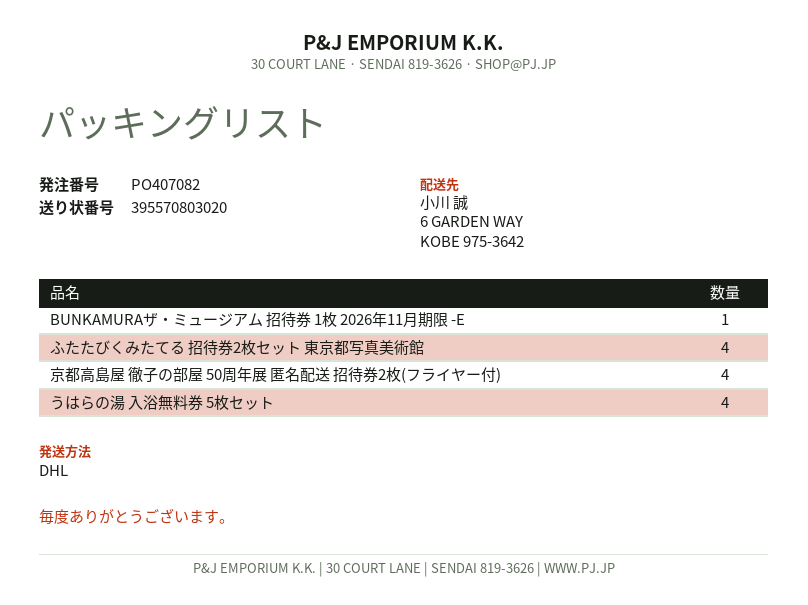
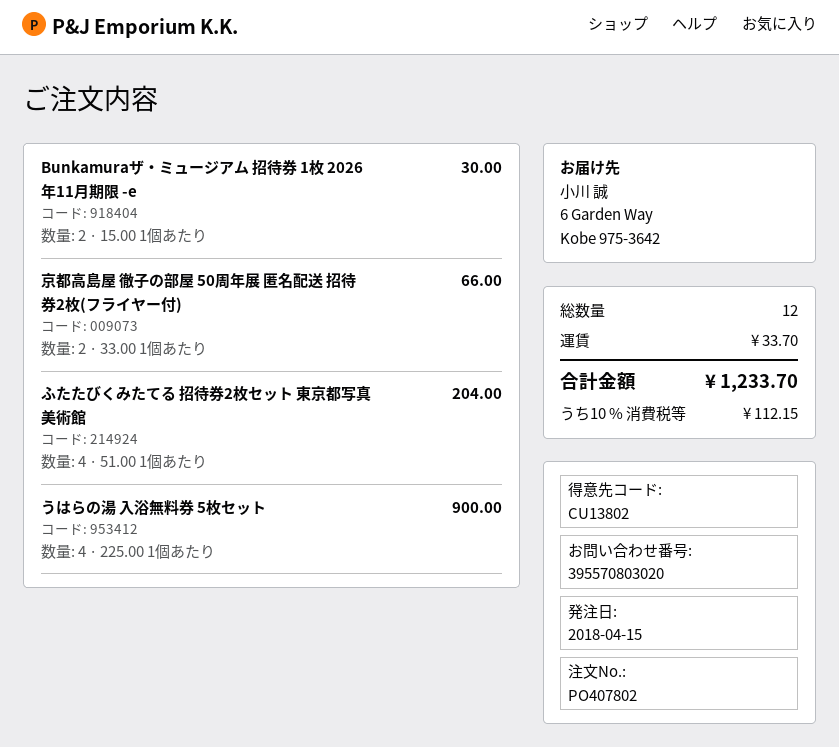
order number: PO407082 -> PO407802
BUNKAMURAザ・ミュージアム 招待券 1枚 2026年11月期限 -E: 1 -> 2
京都高島屋 徹子の部屋 50周年展 匿名配送 招待券2枚(フライヤー付): 4 -> 2

